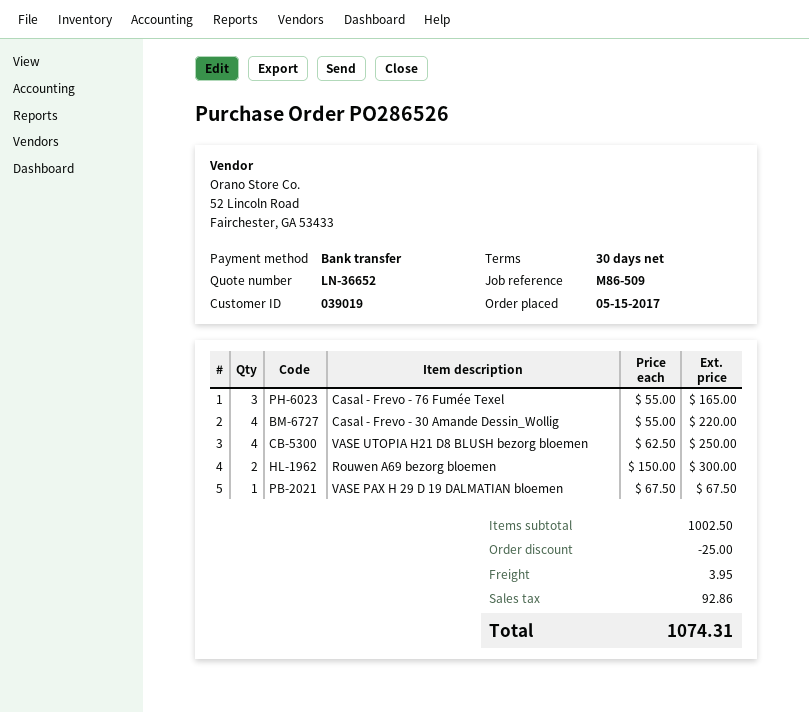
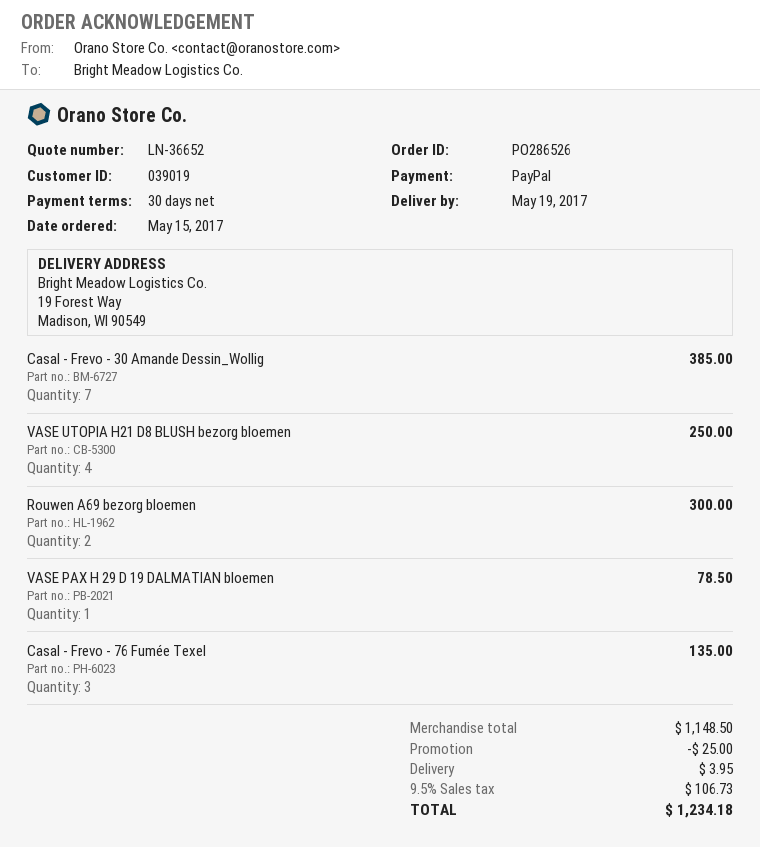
payment method: bank transfer -> PayPal
Casal - Frevo - 76 Fumée Texel: 3 for 165.00 -> 3 for 135.00
Casal - Frevo - 30 Amande Dessin_Wollig: 4 for 220.00 -> 7 for 385.00
VASE PAX H 29 D 19 DALMATIAN bloemen: 1 for 67.50 -> 1 for 78.50
subtotal: 1002.50 -> 1148.50
tax: 92.86 -> 106.73
total: 1074.31 -> 1234.18

